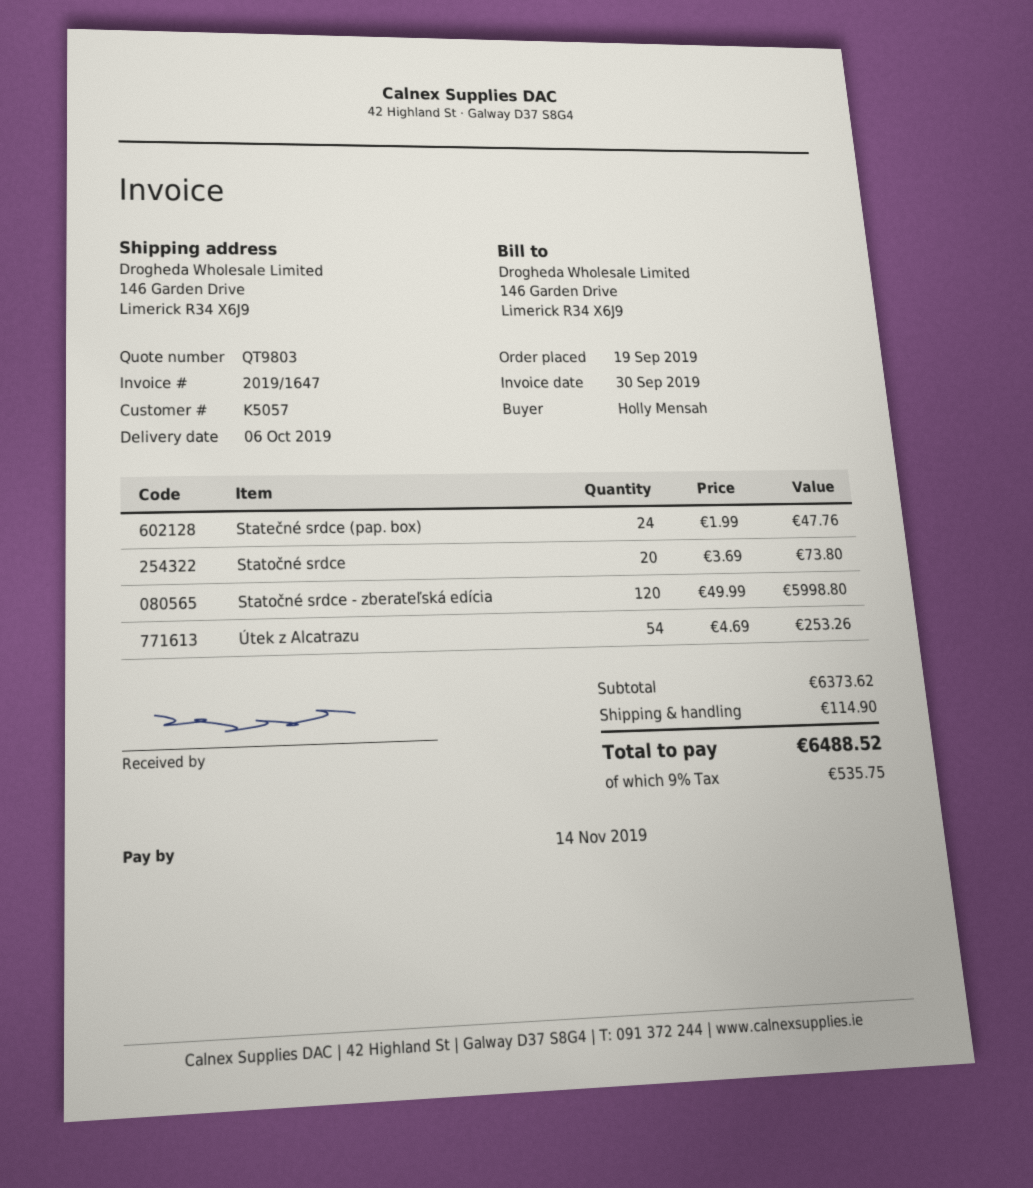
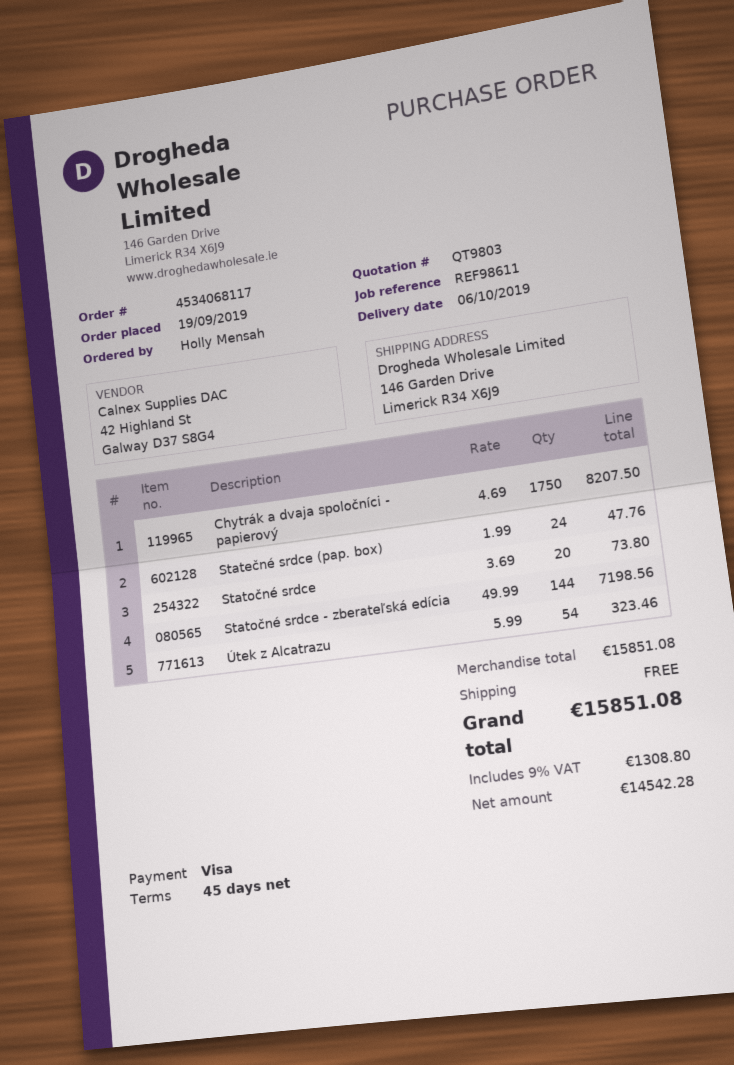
Statočné srdce - zberateľská edícia: 120 x 49.99 = 5998.80 -> 144 x 49.99 = 7198.56
Útek z Alcatrazu: 54 x 4.69 = 253.26 -> 54 x 5.99 = 323.46
Chytrák a dvaja spoločníci - papierový: none -> 1750 x 4.69 = 8207.50
subtotal: 6373.62 -> 15851.08
shipping: 114.90 -> 0.00
tax: 9% = 535.75 -> 9% = 1308.80
total: 6488.52 -> 15851.08

